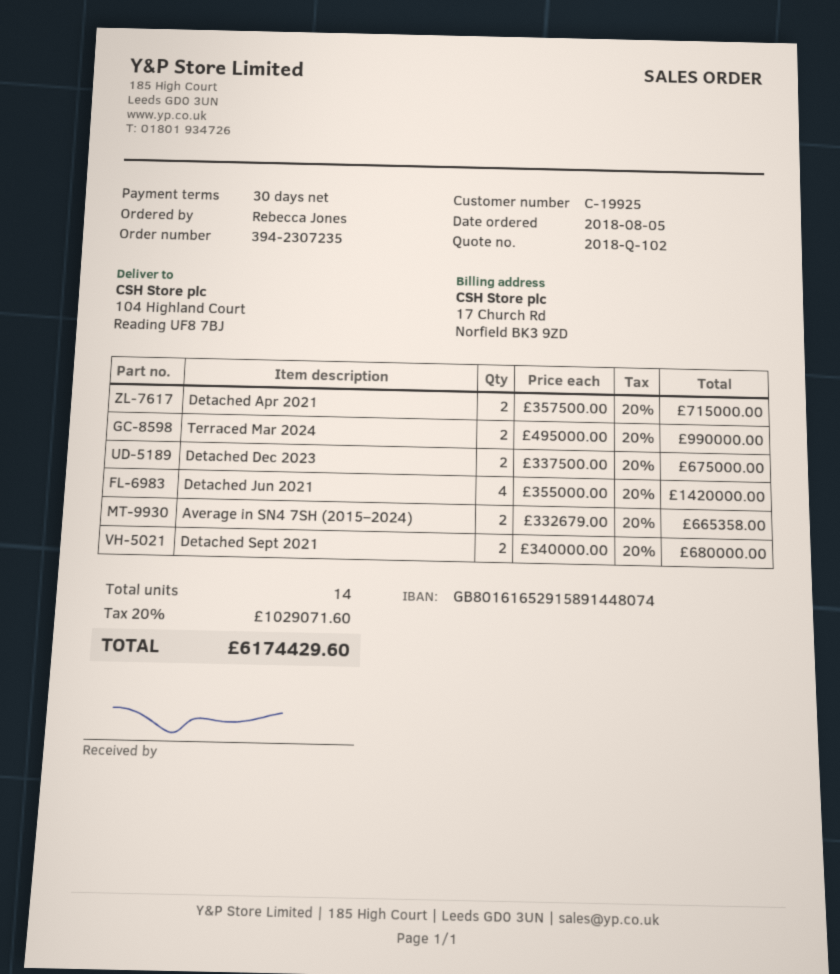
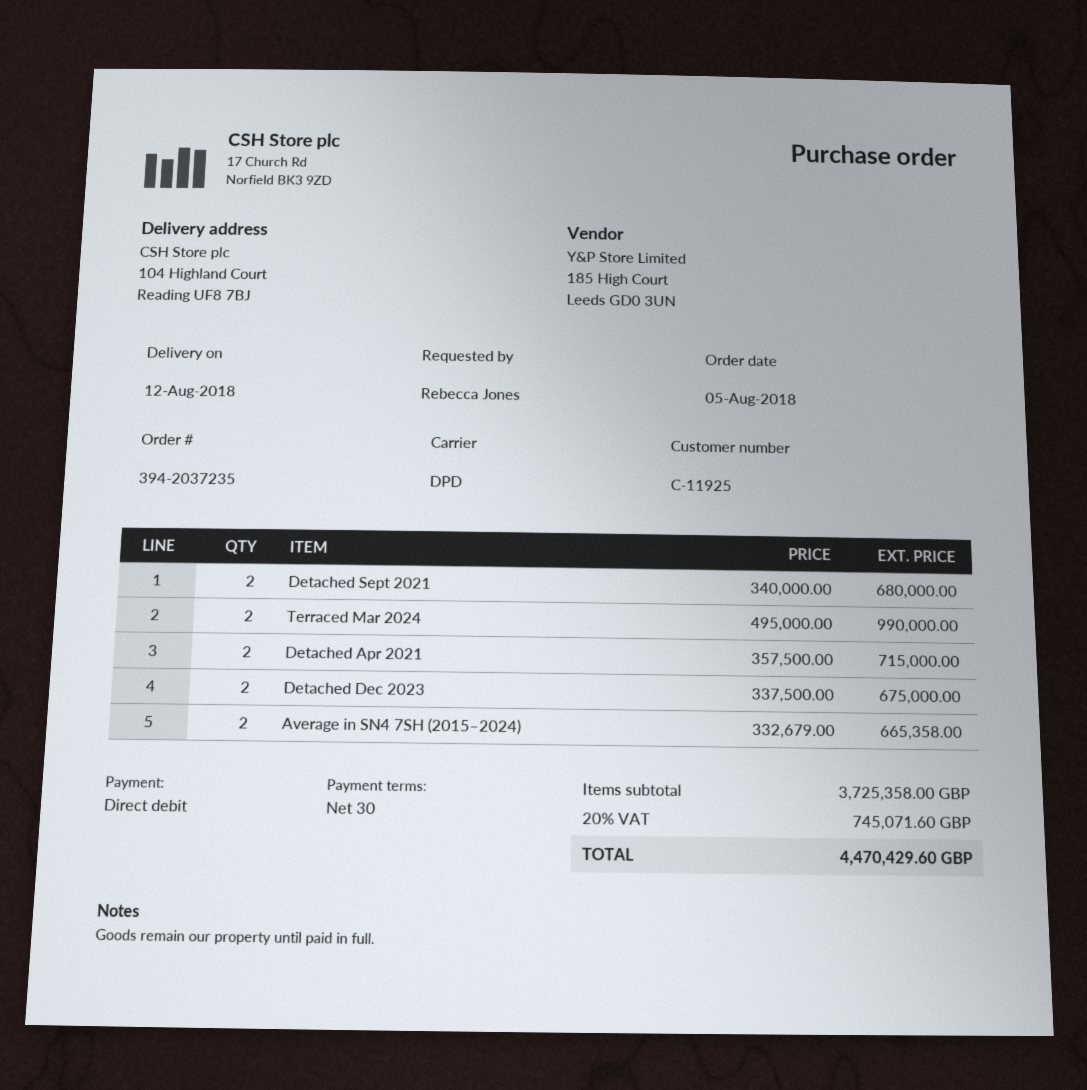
order number: 394-2307235 -> 394-2037235
customer number: C-19925 -> C-11925
Detached Jun 2021: 4 x 355000.00 = 1420000.00 -> none
tax: 20% = 1029071.60 -> 20% = 745071.60
total: 6174429.60 -> 4470429.60

